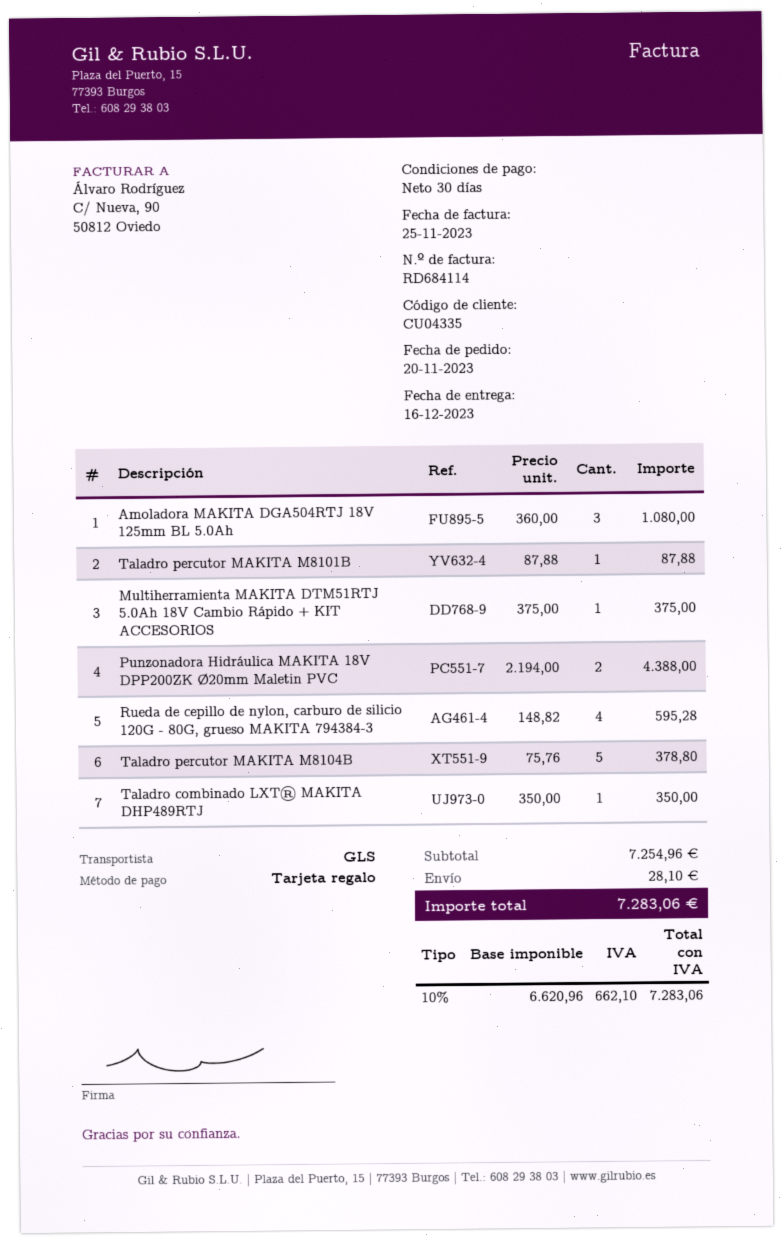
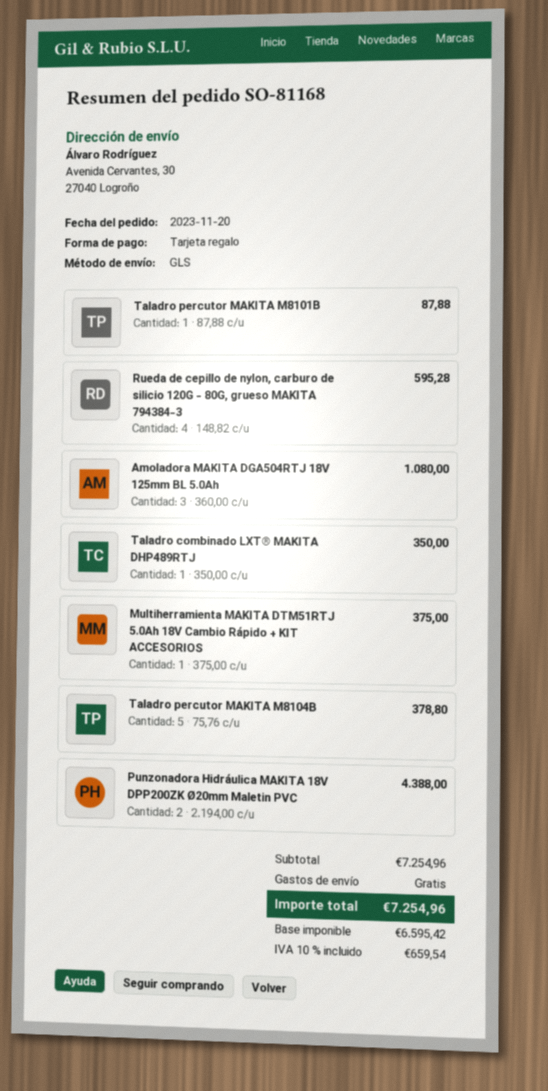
shipping: 28.10 -> 0.00
net: 6620.96 -> 6595.42
tax: 10% = 662.10 -> 10% = 659.54
total: 7283.06 -> 7254.96

